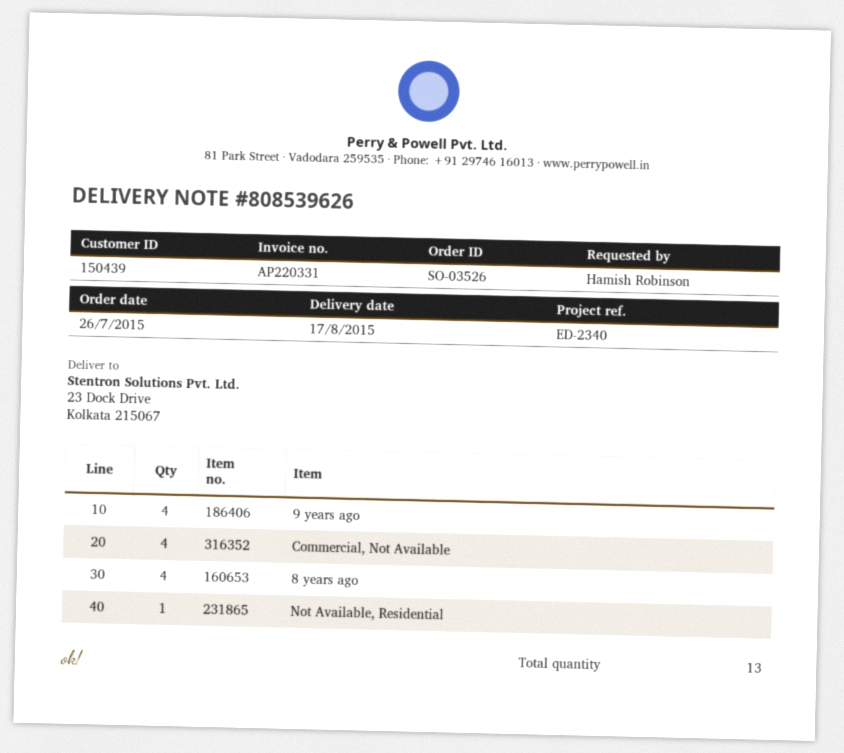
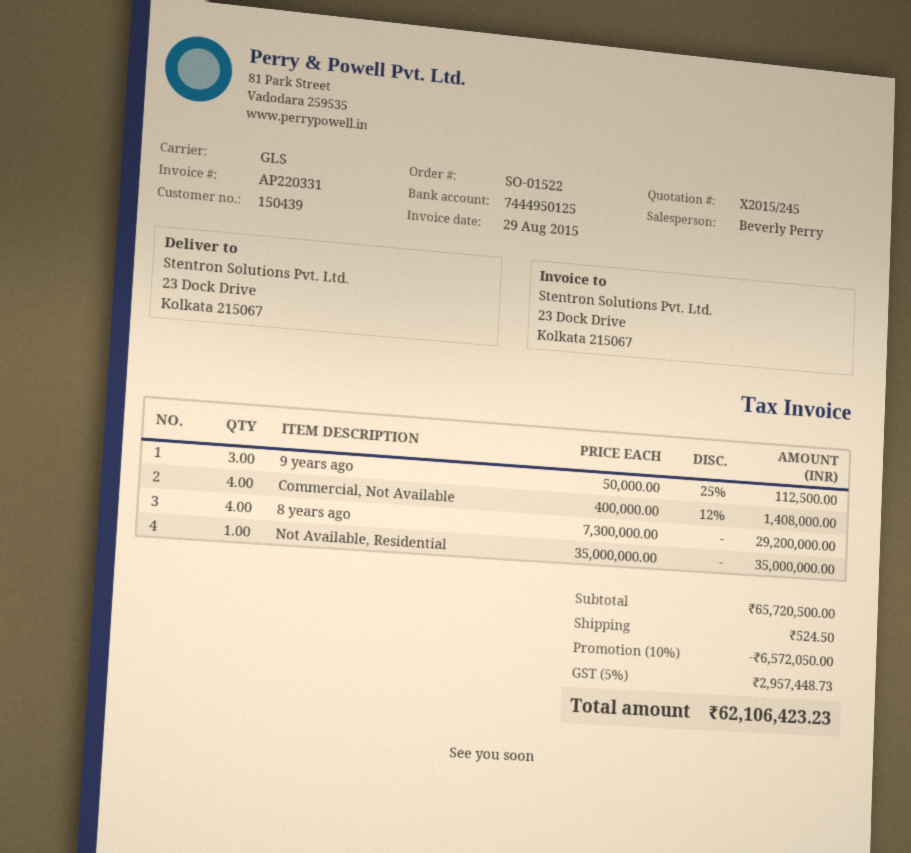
order number: SO-03526 -> SO-01522
9 years ago: 4 -> 3

